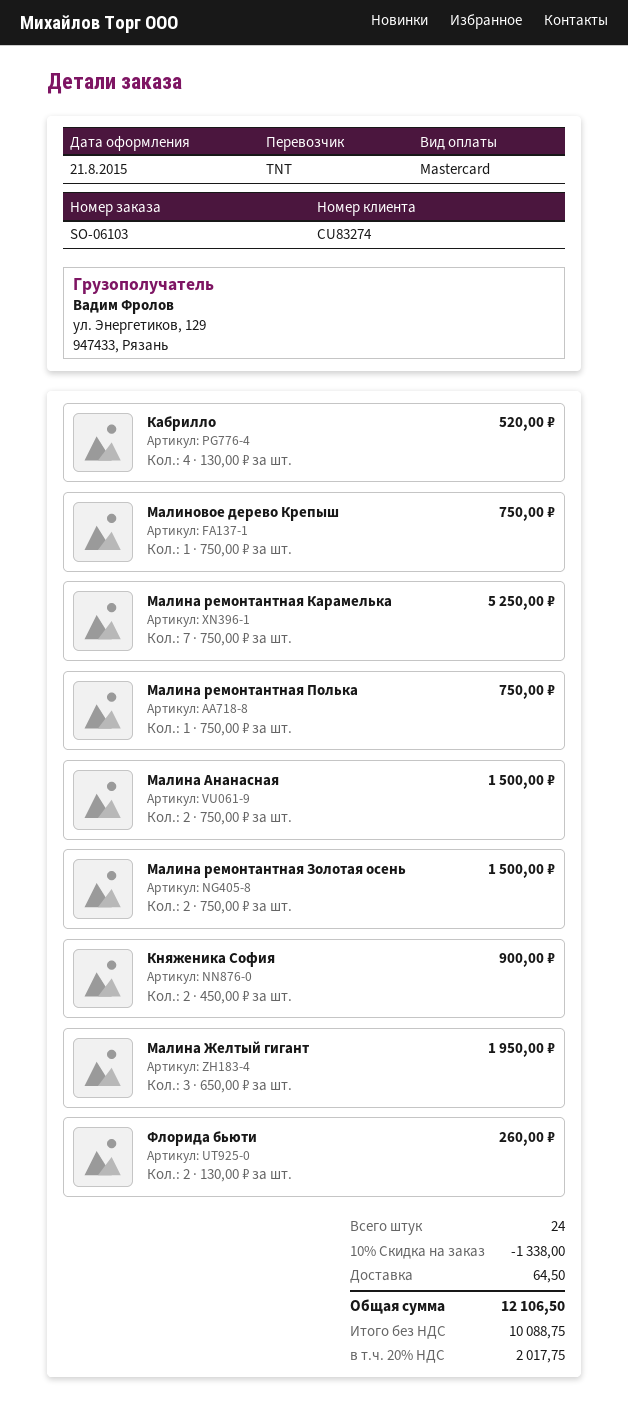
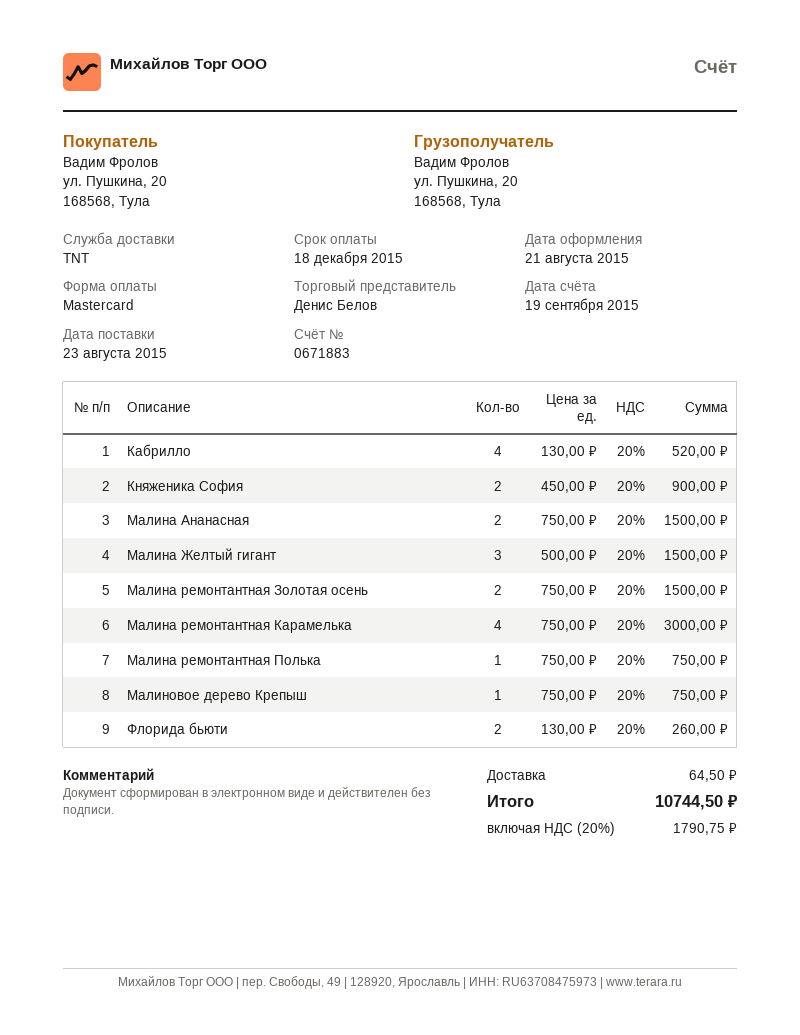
ship to: ул. Энергетиков, 129, 947433, Рязань -> ул. Пушкина, 20, 168568, Тула
Малина ремонтантная Карамелька: 7 x 750.00 = 5250.00 -> 4 x 750.00 = 3000.00
Малина Желтый гигант: 3 x 650.00 = 1950.00 -> 3 x 500.00 = 1500.00
discount: 10% = 1338.00 -> none
tax: 20% = 2017.75 -> 20% = 1790.75
total: 12106.50 -> 10744.50

